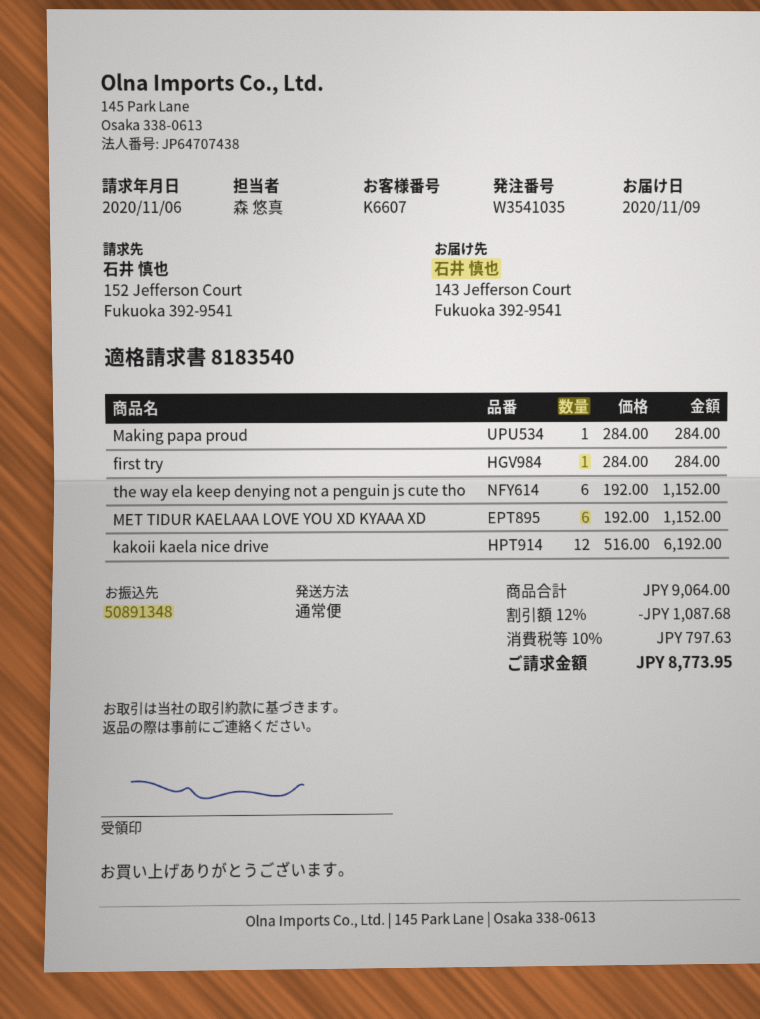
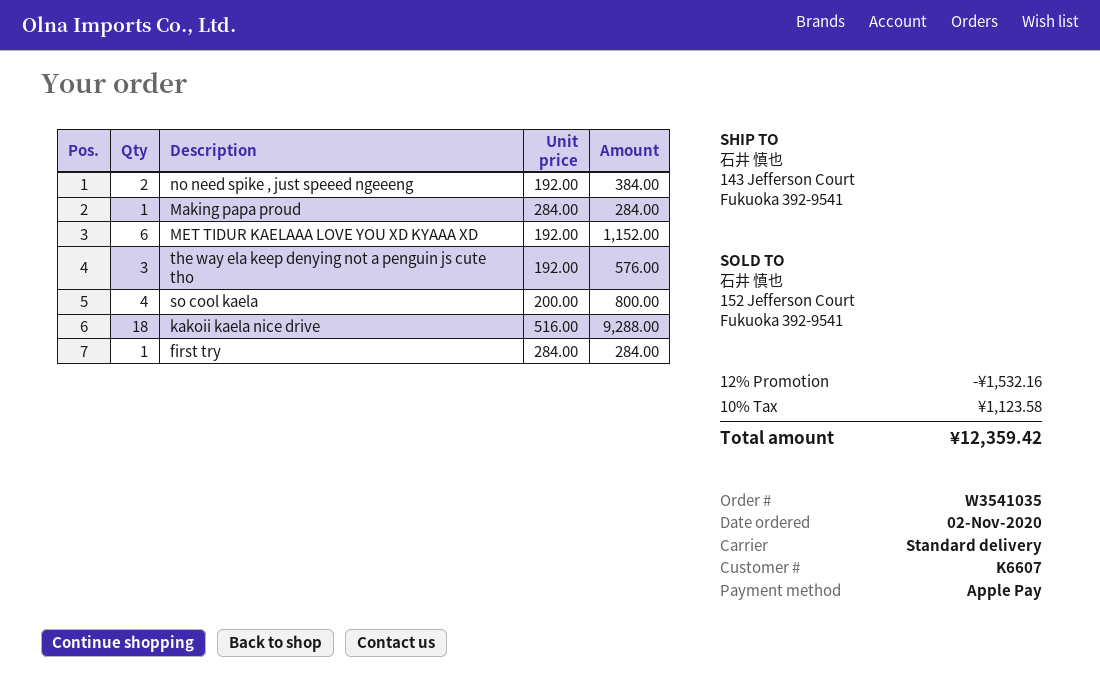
the way ela keep denying not a penguin js cute tho: 6 x 192.00 = 1152.00 -> 3 x 192.00 = 576.00
kakoii kaela nice drive: 12 x 516.00 = 6192.00 -> 18 x 516.00 = 9288.00
no need spike , just speeed ngeeeng: none -> 2 x 192.00 = 384.00
so cool kaela: none -> 4 x 200.00 = 800.00
discount: 12% = 1087.68 -> 12% = 1532.16
tax: 10% = 797.63 -> 10% = 1123.58
total: 8773.95 -> 12359.42

